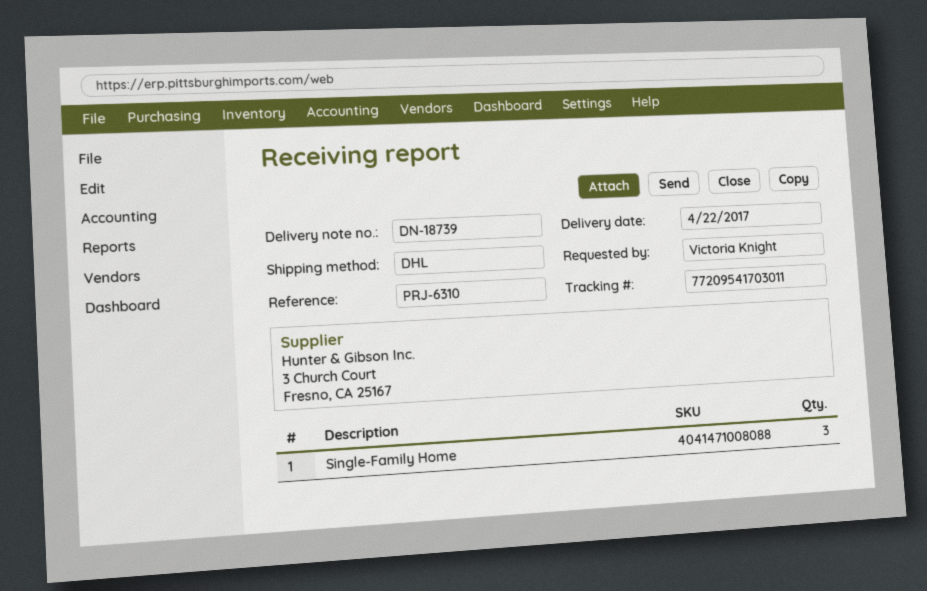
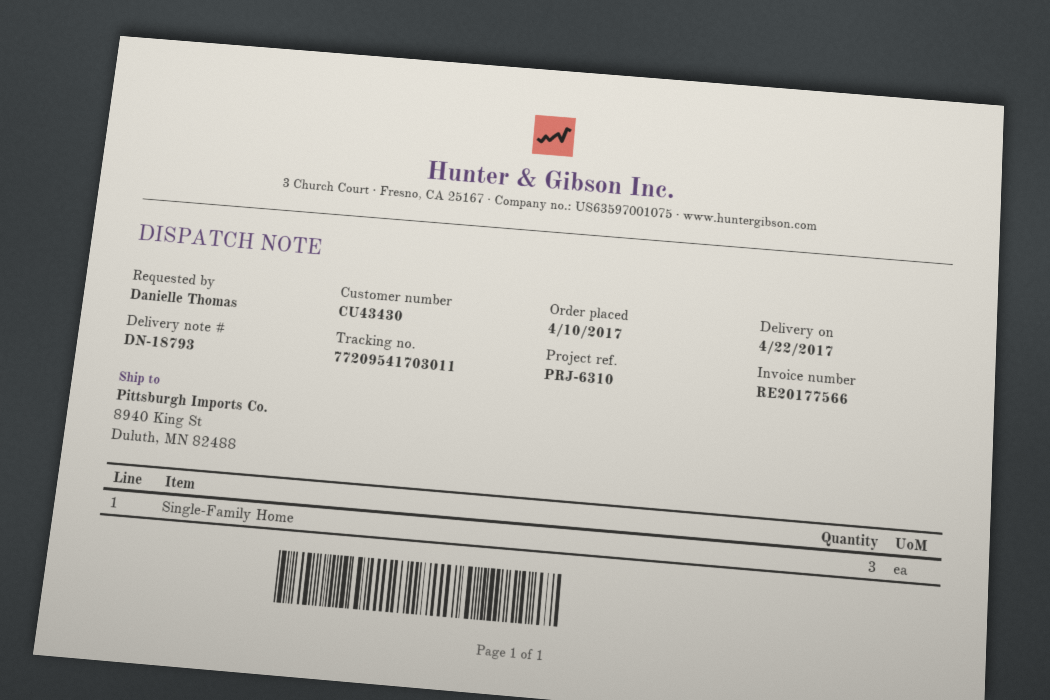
delivery note number: DN-18739 -> DN-18793
ordered by: Victoria Knight -> Danielle Thomas

